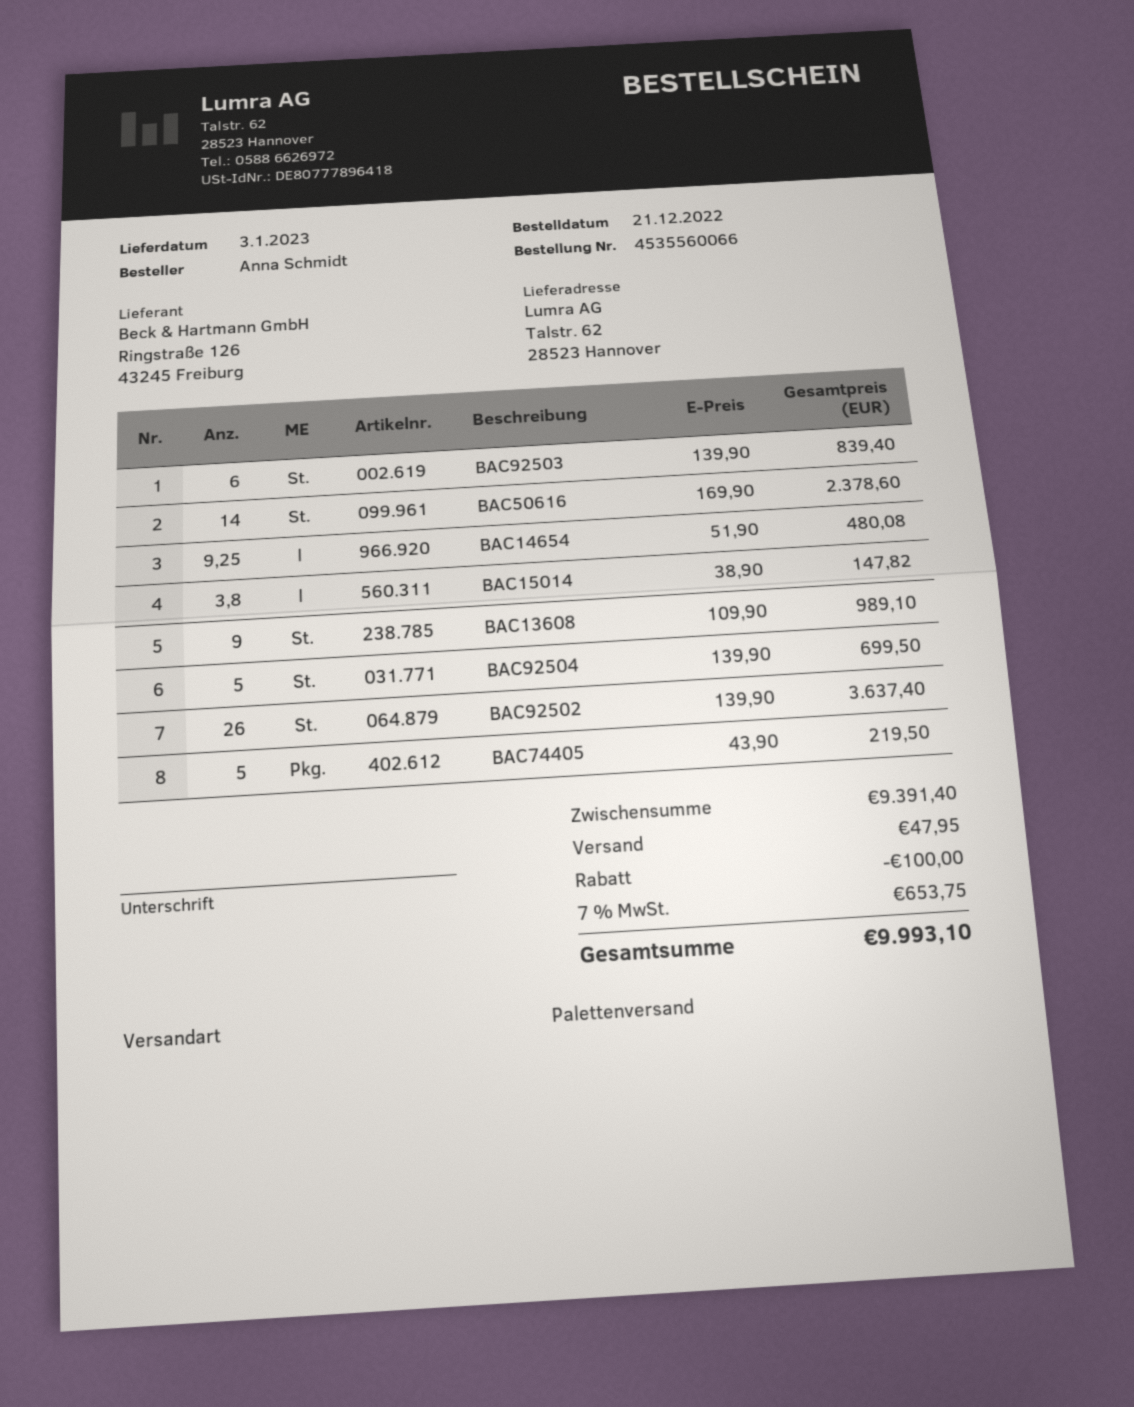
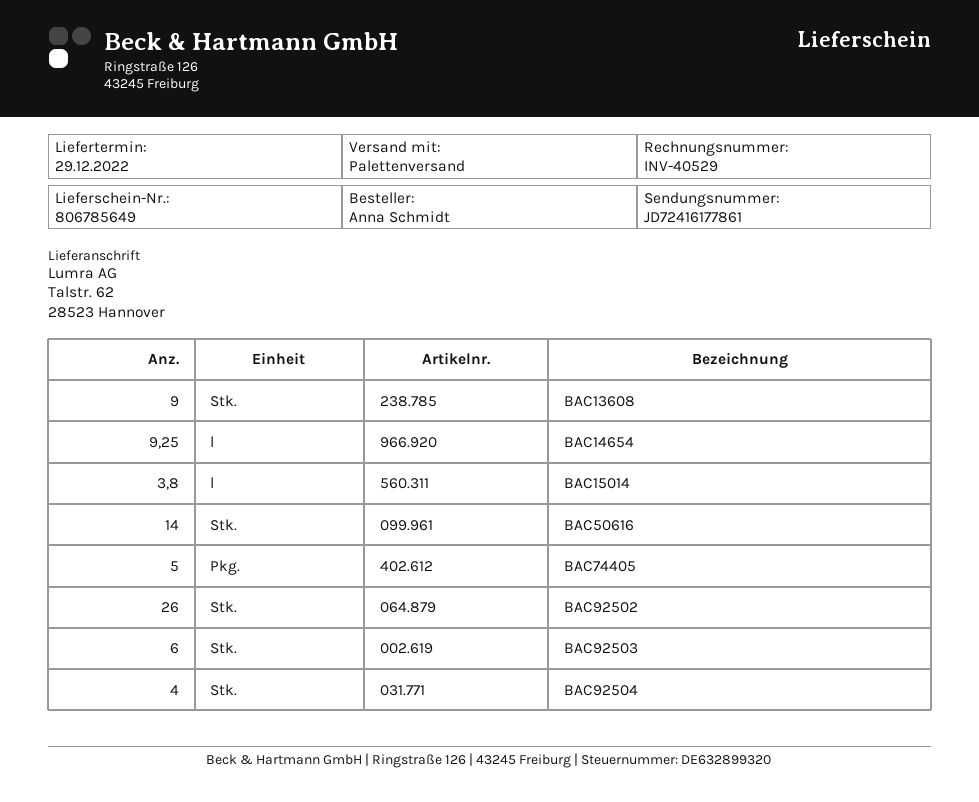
delivery date: 2023-01-03 -> 2022-12-29
BAC92504: 5 -> 4

